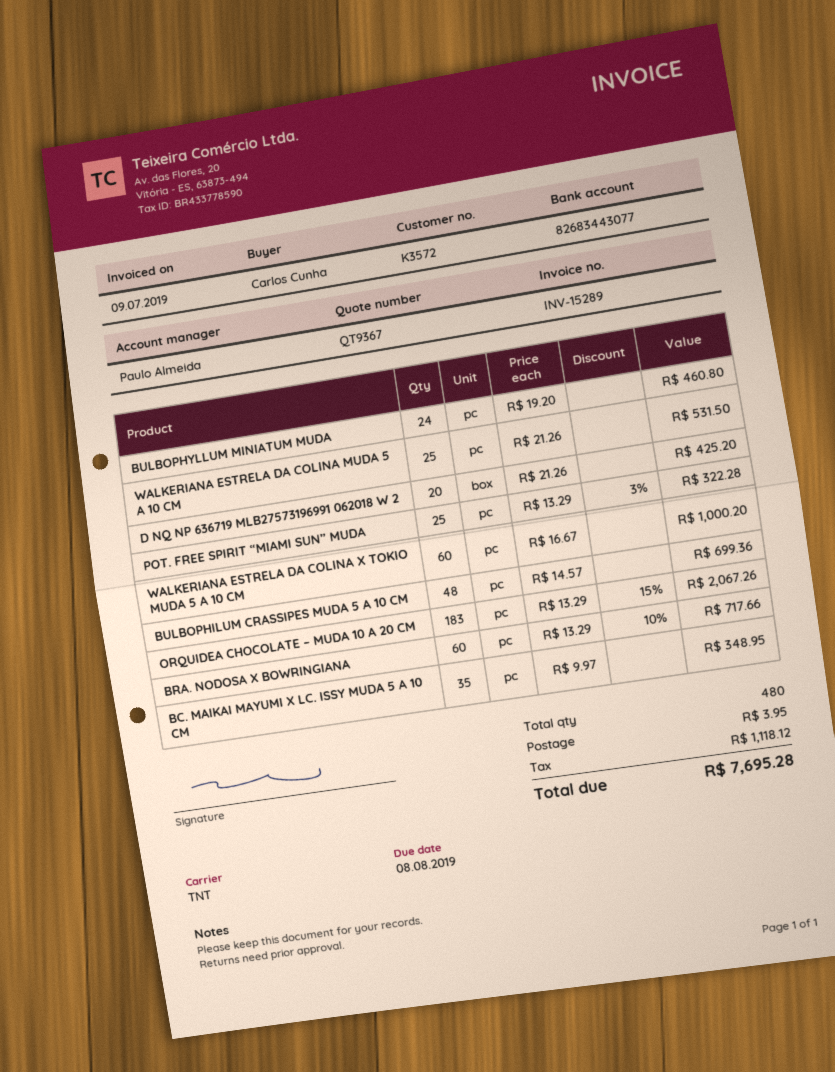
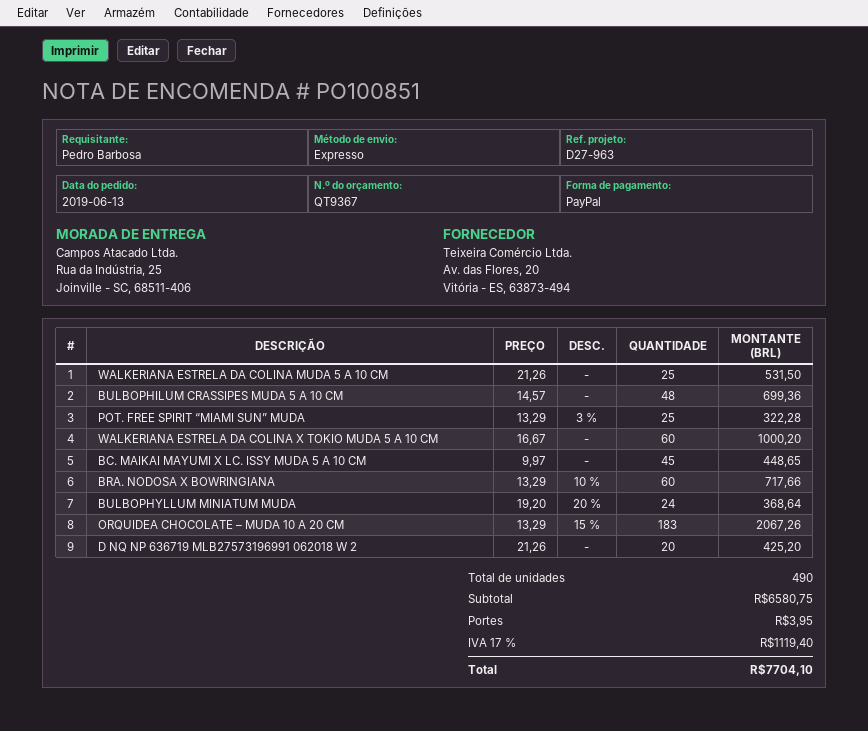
ordered by: Carlos Cunha -> Pedro Barbosa
shipping method: TNT -> express
BULBOPHYLLUM MINIATUM MUDA: 24 x 19.20 = 460.80 -> 24 x 19.20 - 20% = 368.64
BC. MAIKAI MAYUMI X LC. ISSY MUDA 5 A 10 CM: 35 x 9.97 = 348.95 -> 45 x 9.97 = 448.65
total quantity: 480 -> 490
tax: 1118.12 -> 1119.40
total: 7695.28 -> 7704.10

